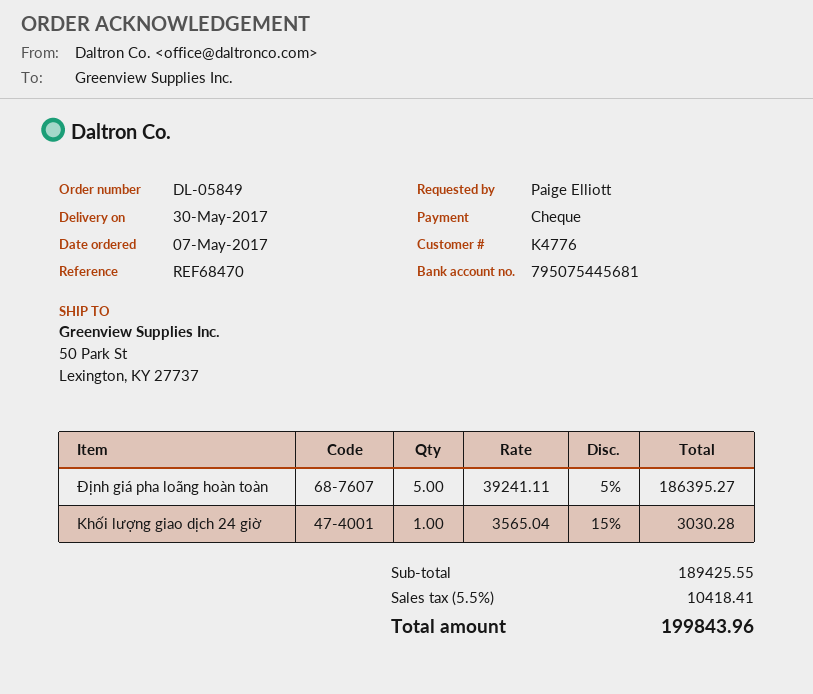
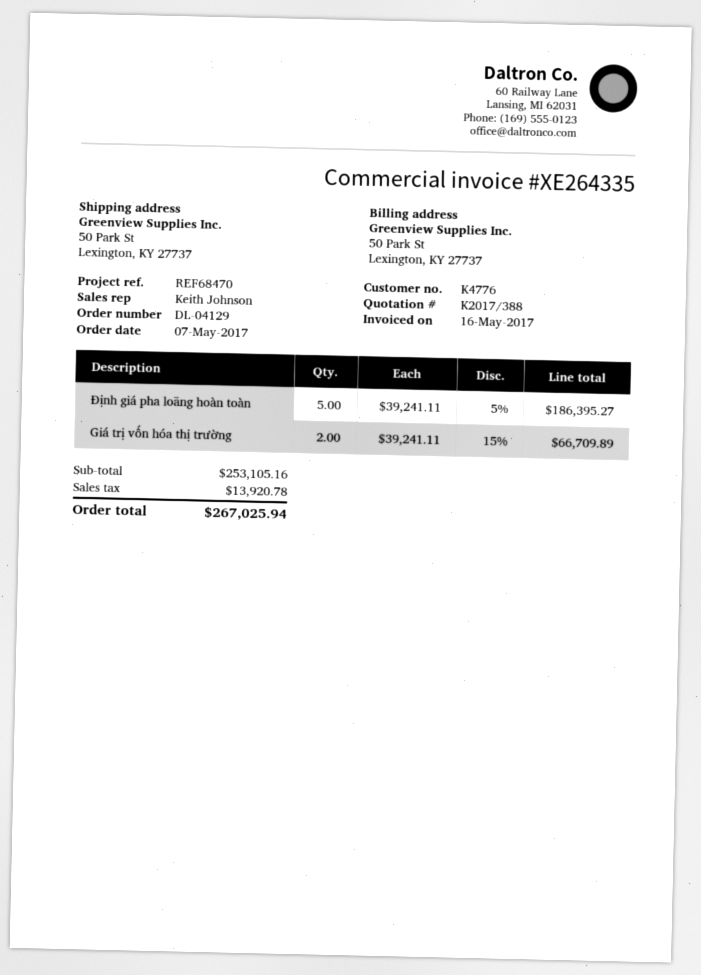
order number: DL-05849 -> DL-04129
Khối lượng giao dịch 24 giờ: 1 x 3565.04 - 15% = 3030.28 -> none
Giá trị vốn hóa thị trường: none -> 2 x 39241.11 - 15% = 66709.89
subtotal: 189425.55 -> 253105.16
tax: 10418.41 -> 13920.78
total: 199843.96 -> 267025.94

